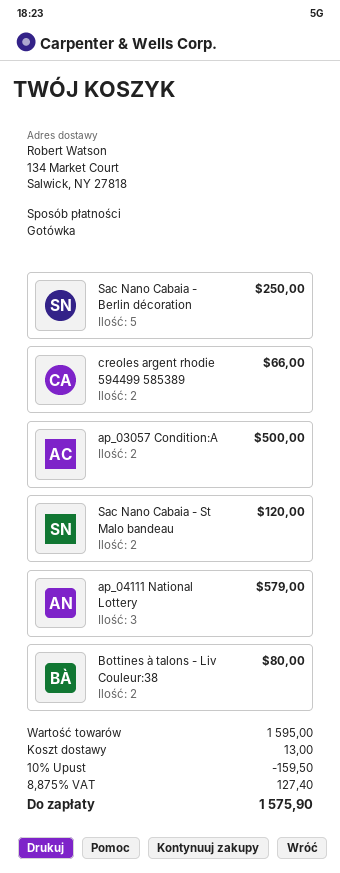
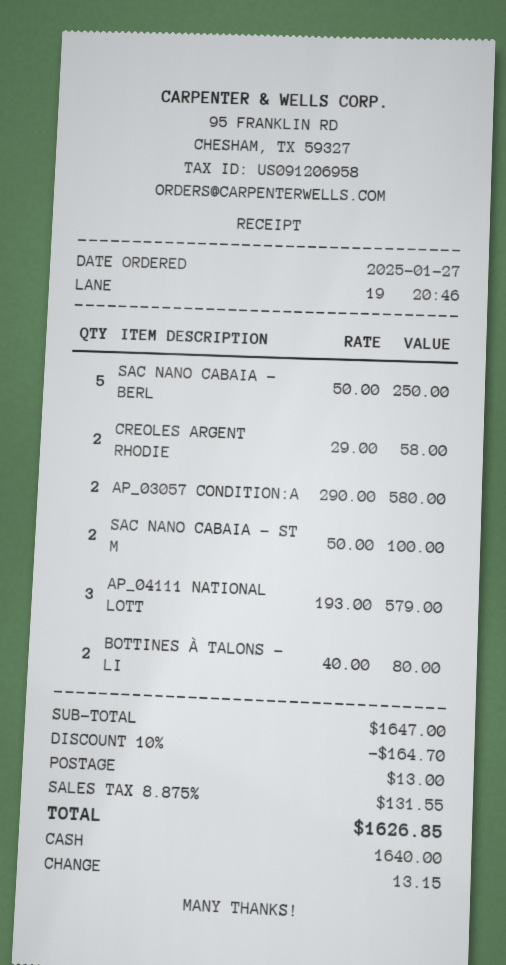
creoles argent rhodie 594499 585389: 2 for 66.00 -> 2 for 58.00
ap_03057 Condition:A: 2 for 500.00 -> 2 for 580.00
Sac Nano Cabaia - St Malo bandeau: 2 for 120.00 -> 2 for 100.00
subtotal: 1595.00 -> 1647.00
discount: 10% = 159.50 -> 10% = 164.70
tax: 8.875% = 127.40 -> 8.875% = 131.55
total: 1575.90 -> 1626.85

